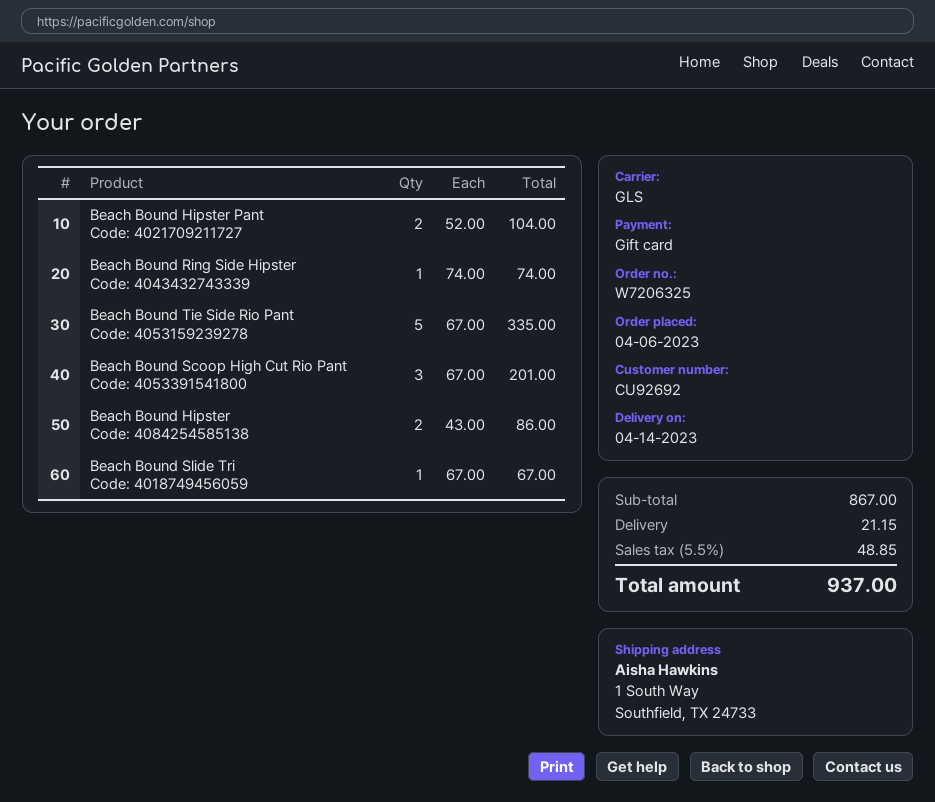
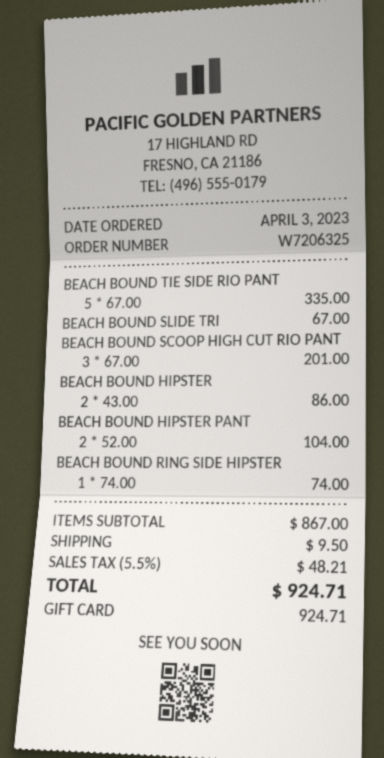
order date: 2023-04-06 -> 2023-04-03
shipping: 21.15 -> 9.50
tax: 5.5% = 48.85 -> 5.5% = 48.21
total: 937.00 -> 924.71

